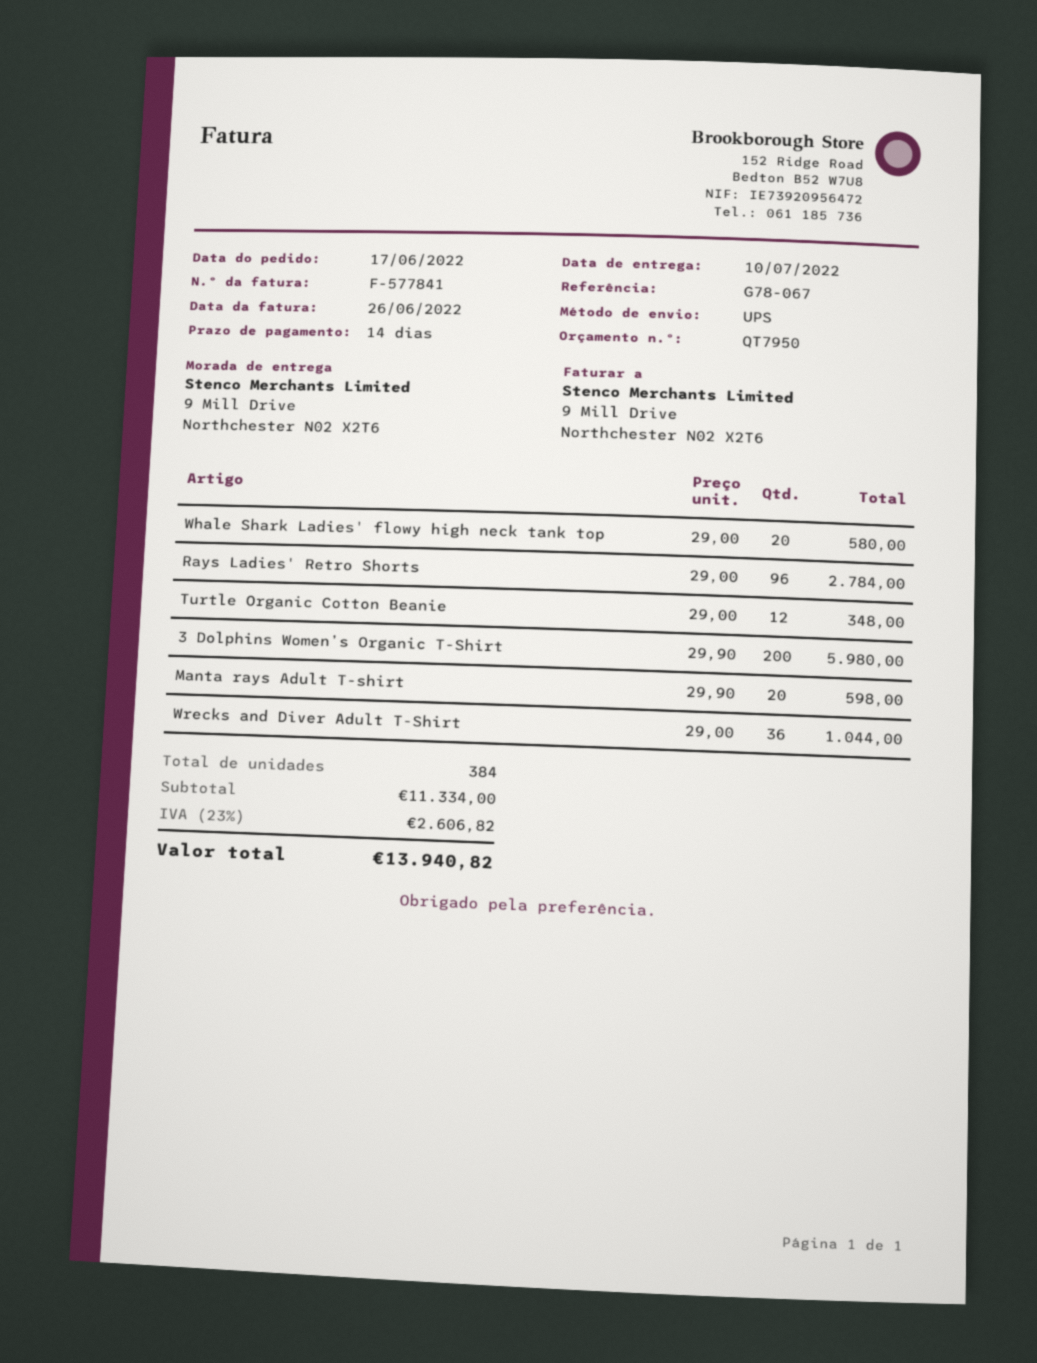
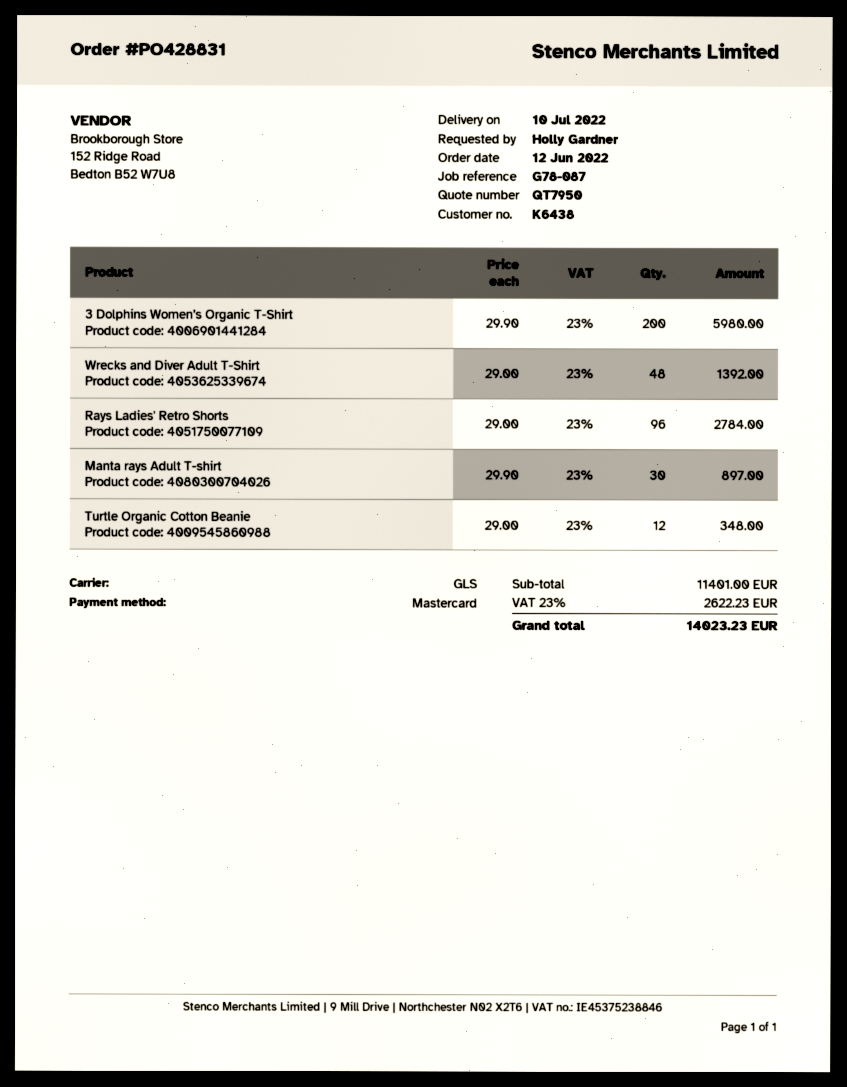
order date: 2022-06-17 -> 2022-06-12
reference: G78-067 -> G78-087
shipping method: UPS -> GLS
Whale Shark Ladies' flowy high neck tank top: 20 x 29.00 = 580.00 -> none
Manta rays Adult T-shirt: 20 x 29.90 = 598.00 -> 30 x 29.90 = 897.00
Wrecks and Diver Adult T-Shirt: 36 x 29.00 = 1044.00 -> 48 x 29.00 = 1392.00
subtotal: 11334.00 -> 11401.00
tax: 23% = 2606.82 -> 23% = 2622.23
total: 13940.82 -> 14023.23

